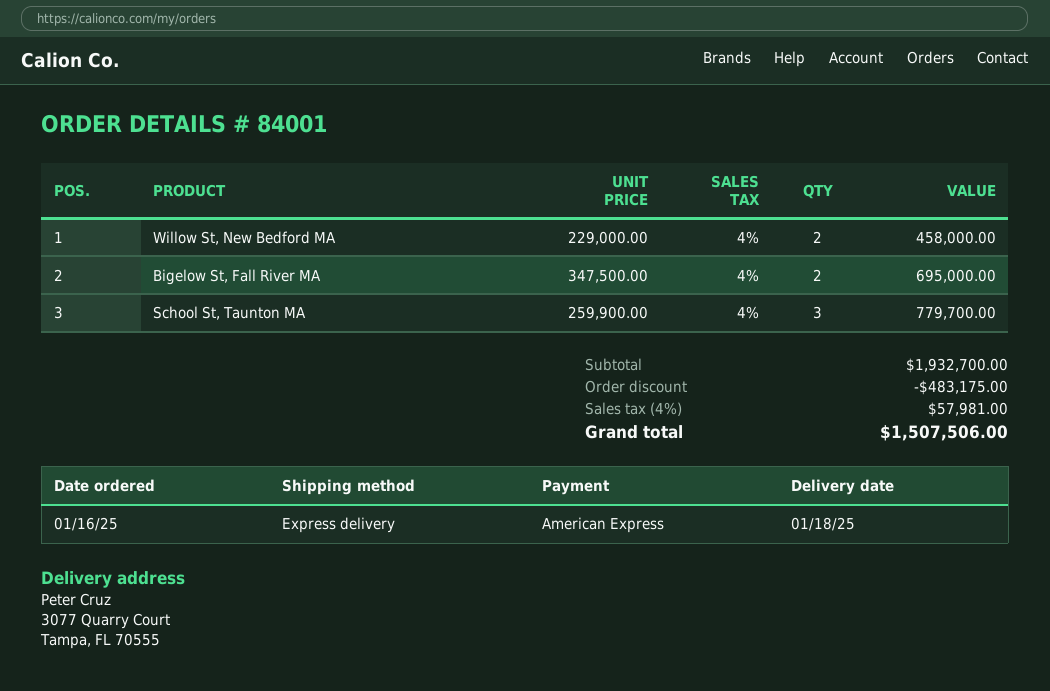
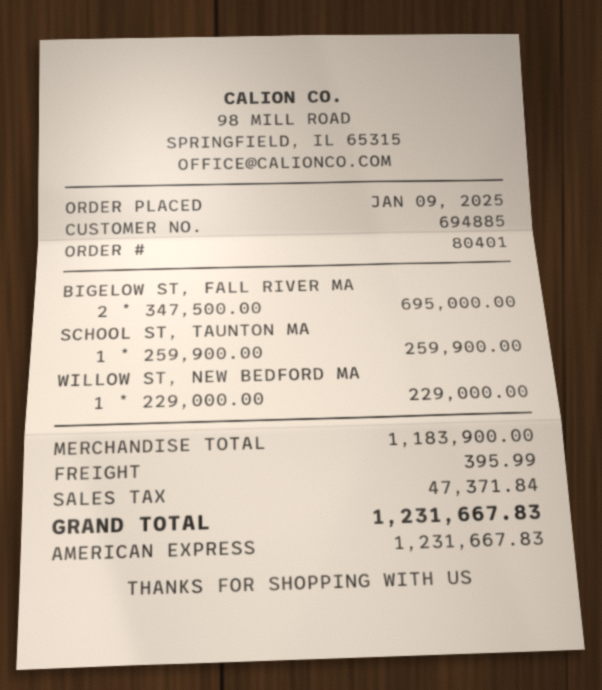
order number: 84001 -> 80401
order date: 2025-01-16 -> 2025-01-09
Willow St, New Bedford MA: 2 x 229000.00 = 458000.00 -> 1 x 229000.00 = 229000.00
School St, Taunton MA: 3 x 259900.00 = 779700.00 -> 1 x 259900.00 = 259900.00
subtotal: 1932700.00 -> 1183900.00
discount: 483175.00 -> none
shipping: none -> 395.99
tax: 57981.00 -> 47371.84
total: 1507506.00 -> 1231667.83

